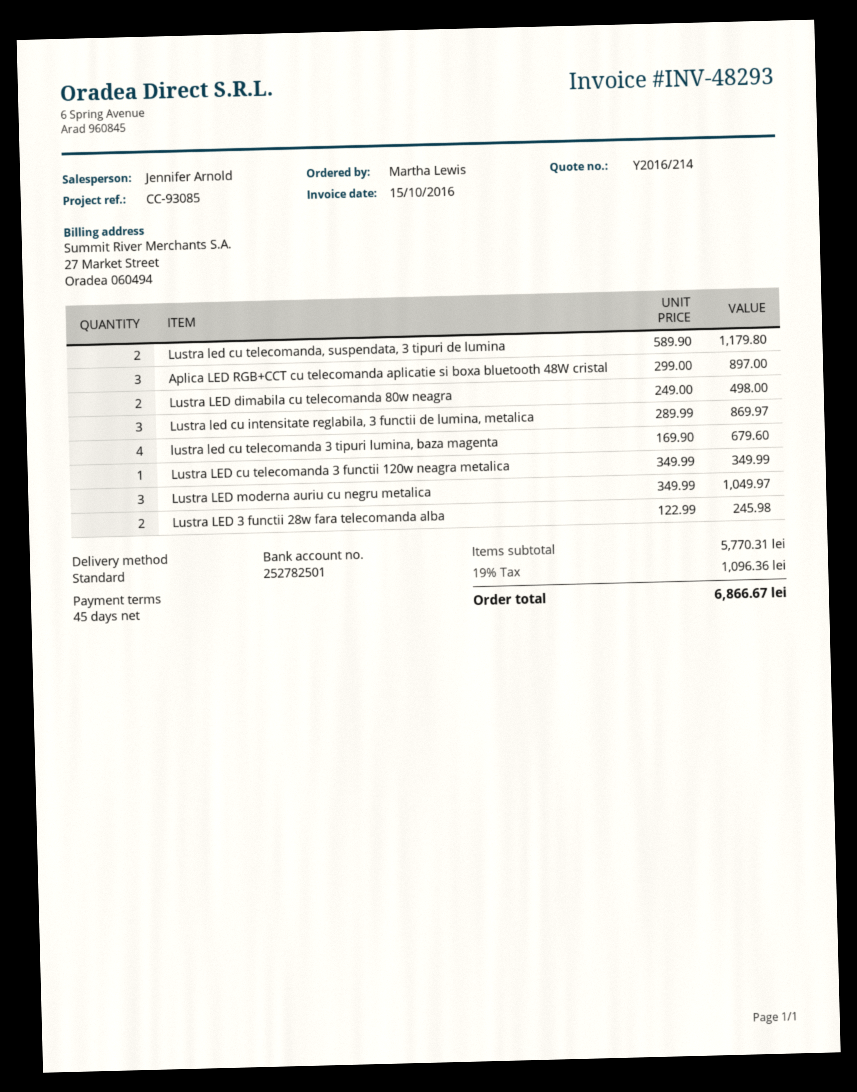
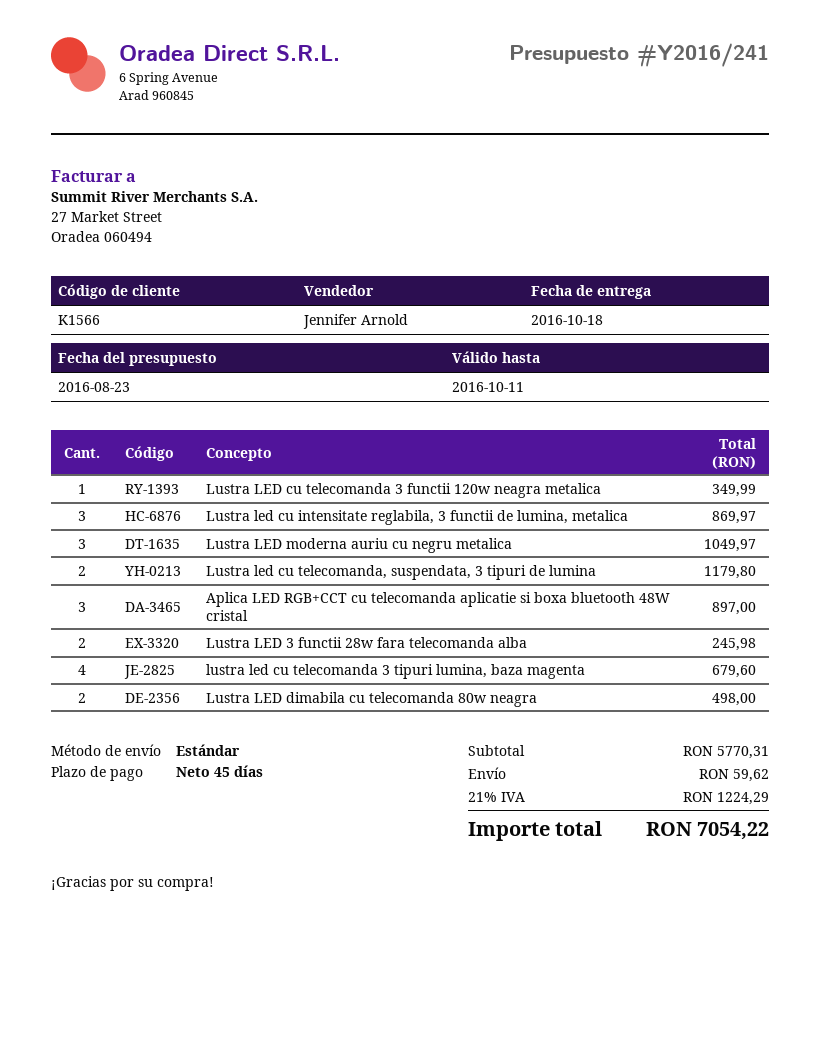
quote number: Y2016/214 -> Y2016/241
shipping: none -> 59.62
tax: 19% = 1096.36 -> 21% = 1224.29
total: 6866.67 -> 7054.22

